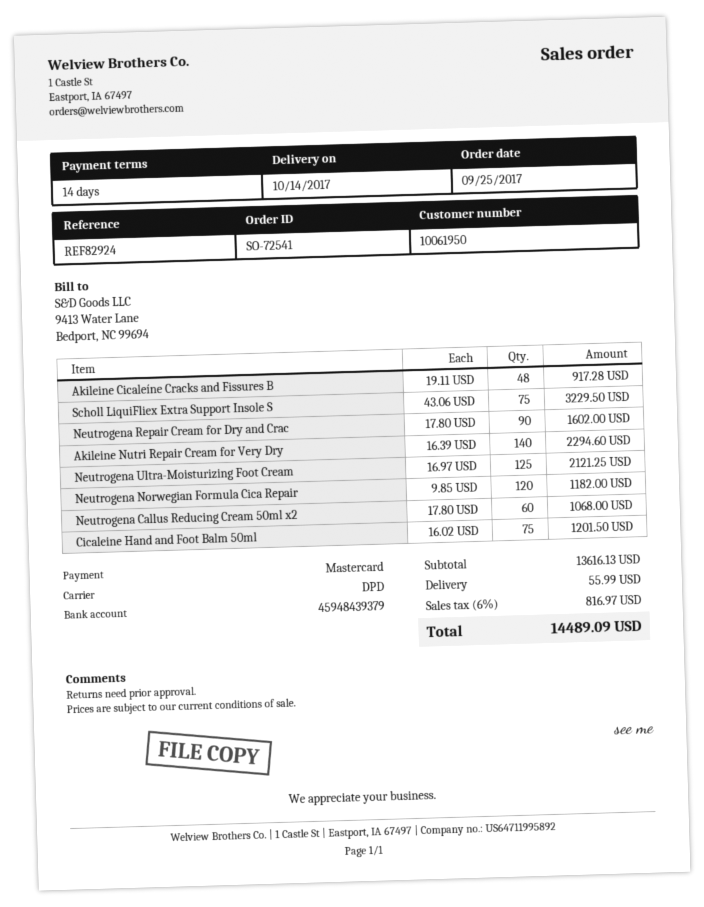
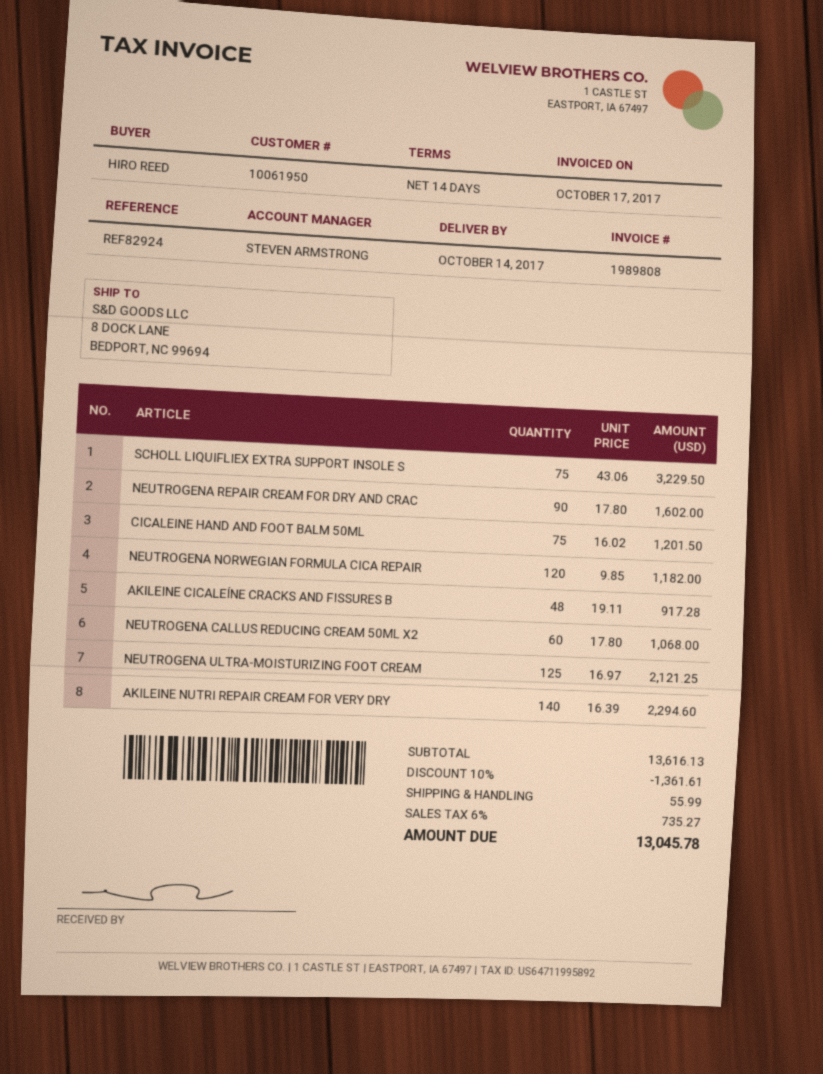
discount: none -> 10% = 1361.61
tax: 6% = 816.97 -> 6% = 735.27
total: 14489.09 -> 13045.78

